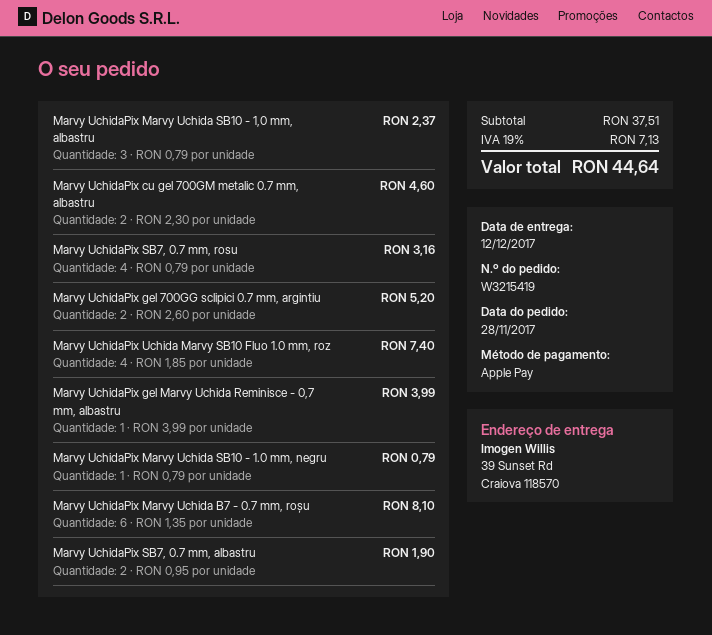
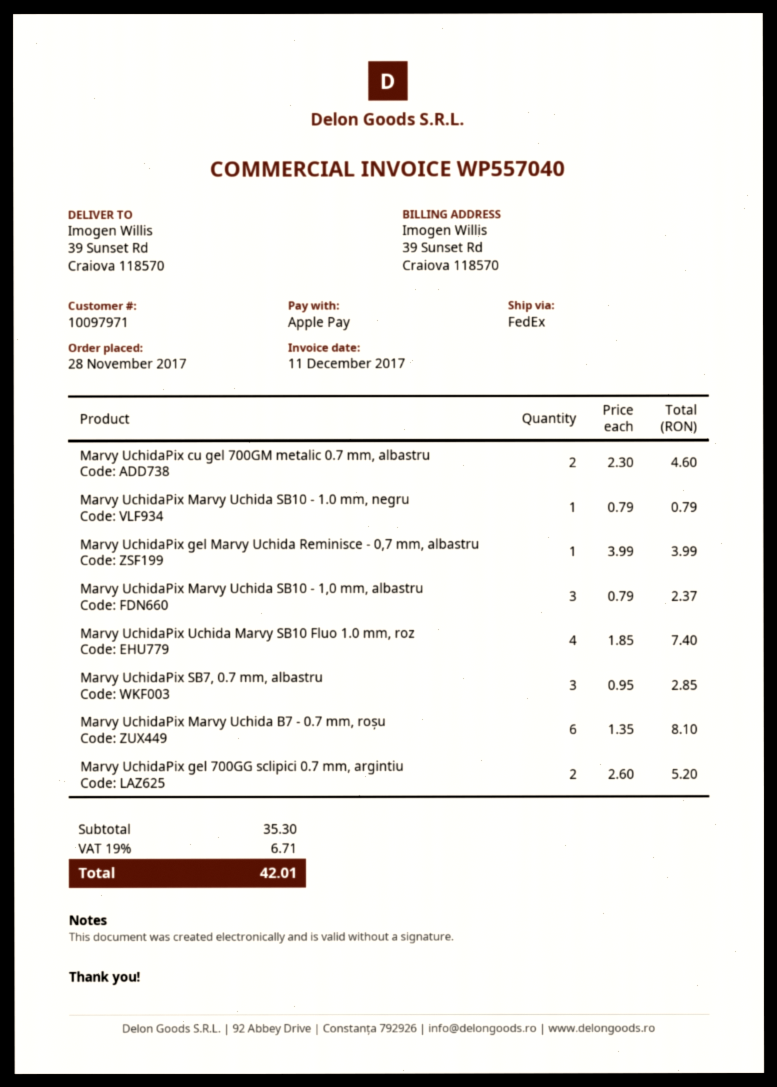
Marvy UchidaPix SB7, 0.7 mm, rosu: 4 x 0.79 = 3.16 -> none
Marvy UchidaPix SB7, 0.7 mm, albastru: 2 x 0.95 = 1.90 -> 3 x 0.95 = 2.85
subtotal: 37.51 -> 35.30
tax: 19% = 7.13 -> 19% = 6.71
total: 44.64 -> 42.01

